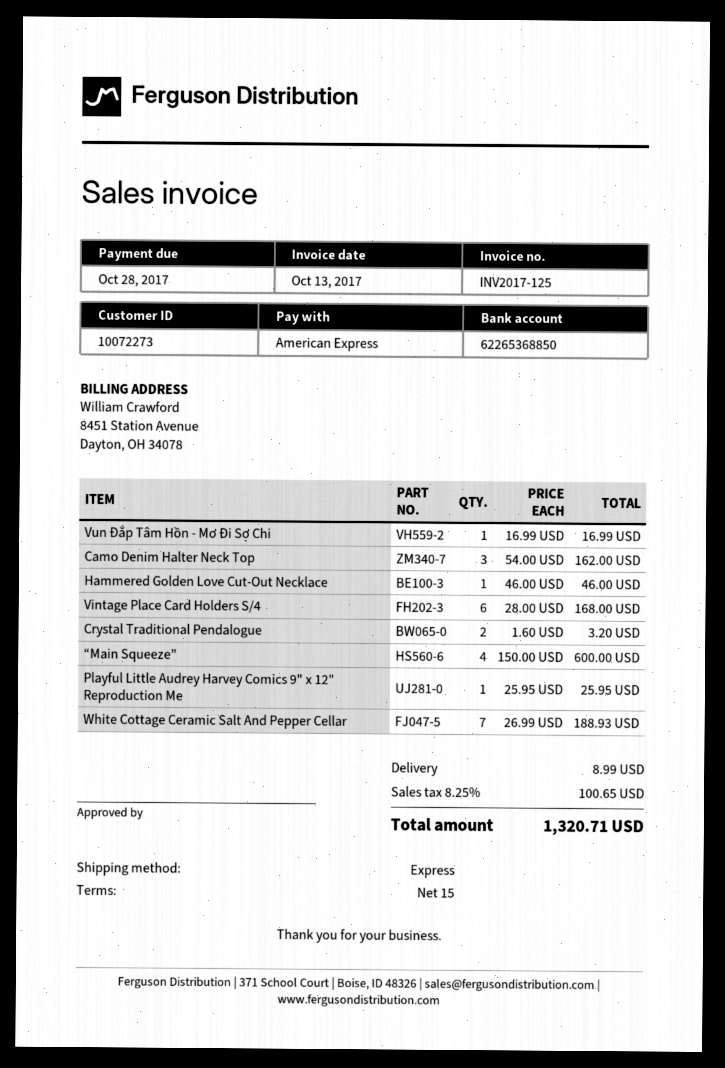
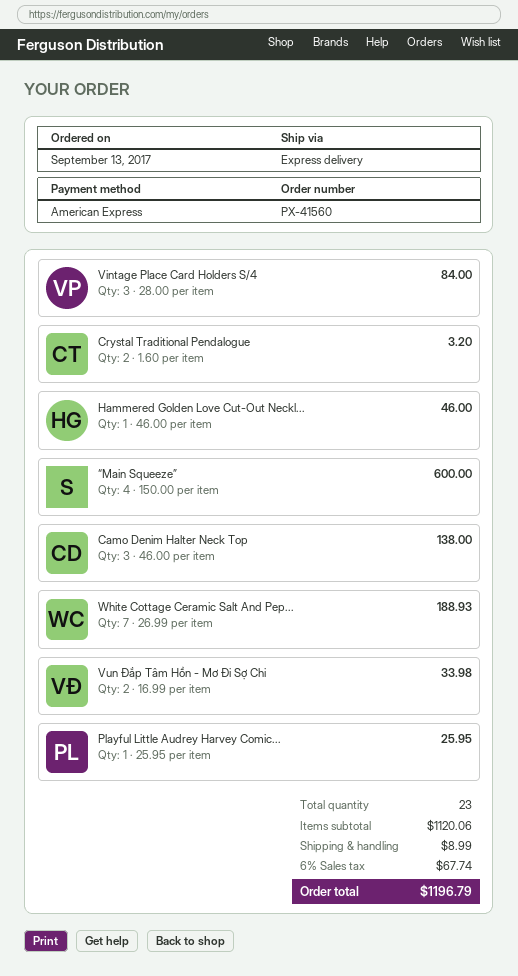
Vun Đắp Tâm Hồn - Mơ Đi Sợ Chi: 1 x 16.99 = 16.99 -> 2 x 16.99 = 33.98
Camo Denim Halter Neck Top: 3 x 54.00 = 162.00 -> 3 x 46.00 = 138.00
Vintage Place Card Holders S/4: 6 x 28.00 = 168.00 -> 3 x 28.00 = 84.00
tax: 8.25% = 100.65 -> 6% = 67.74
total: 1320.71 -> 1196.79

